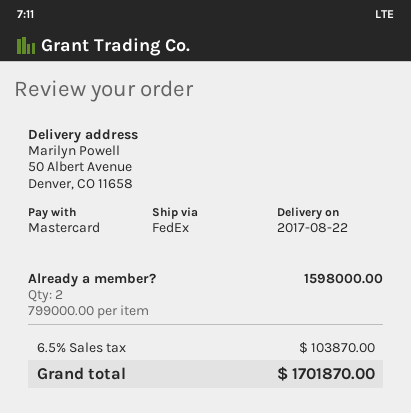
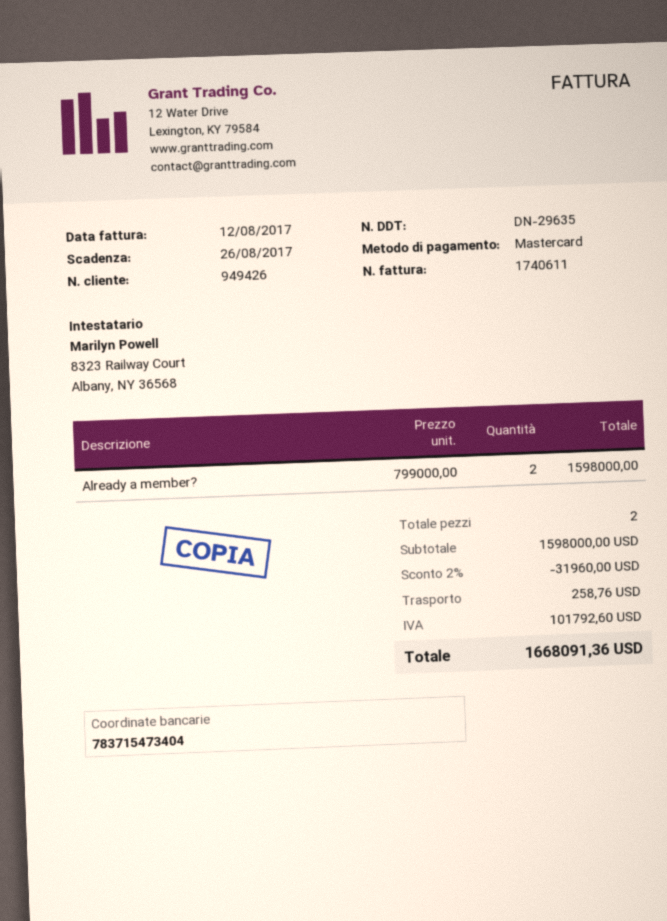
discount: none -> 2% = 31960.00
shipping: none -> 258.76
tax: 103870.00 -> 101792.60
total: 1701870.00 -> 1668091.36

